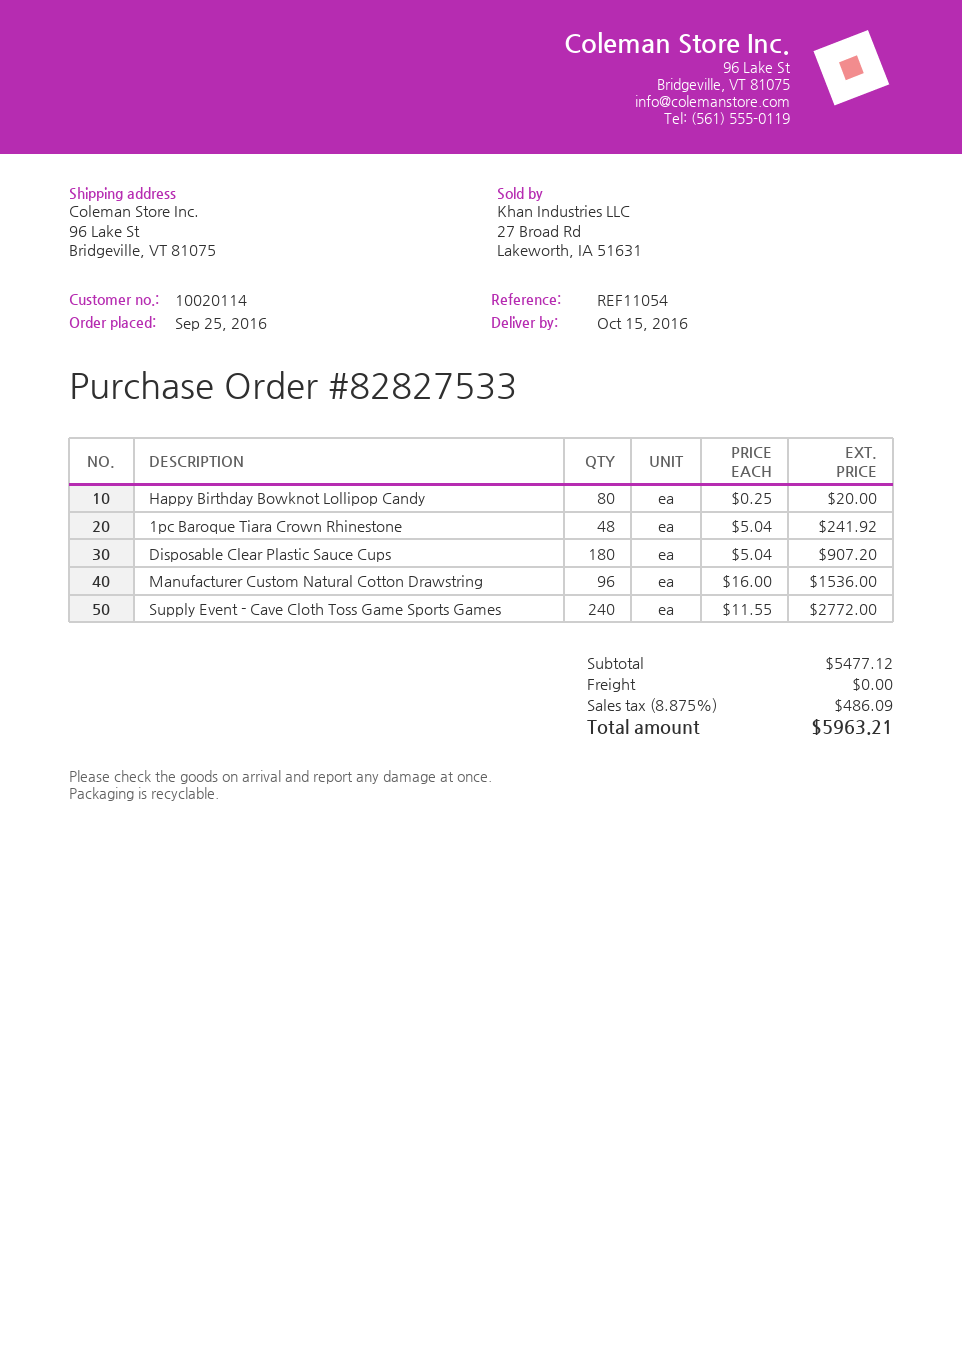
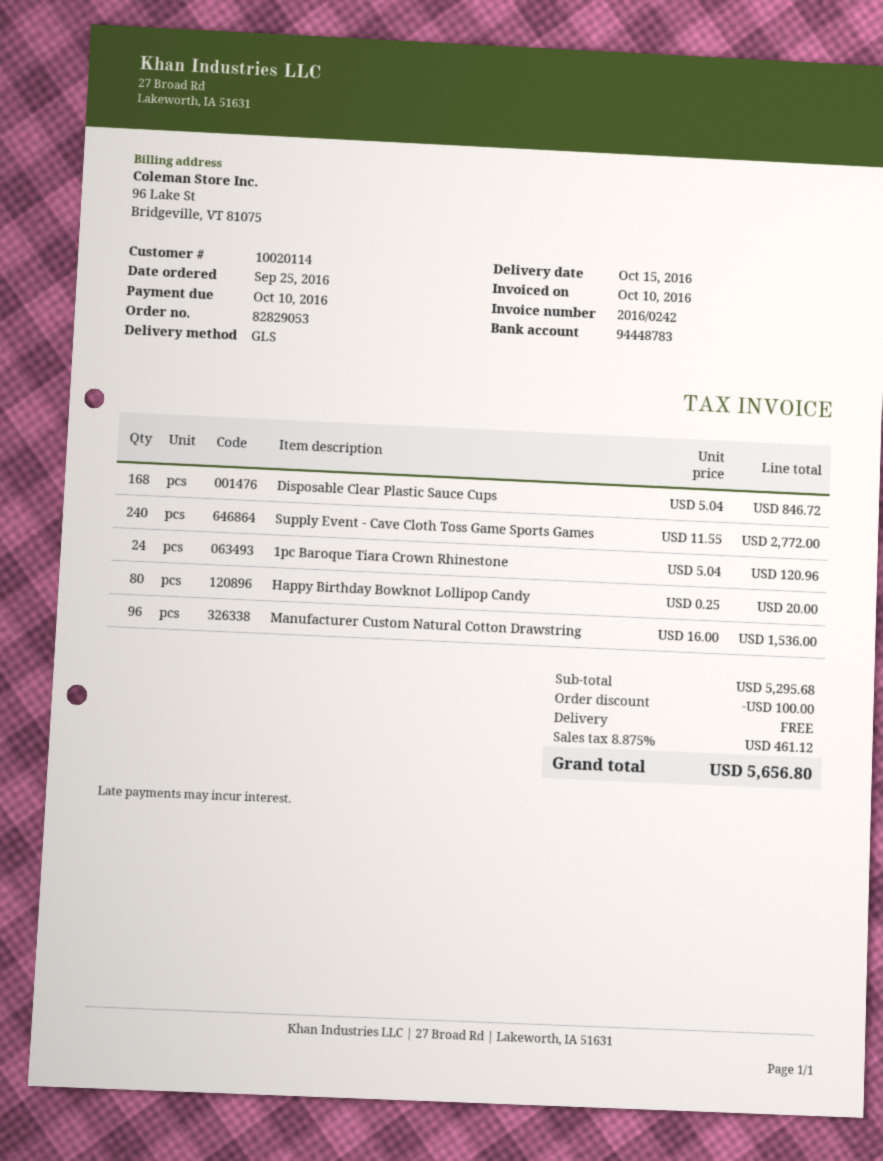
order number: 82827533 -> 82829053
1pc Baroque Tiara Crown Rhinestone: 48 x 5.04 = 241.92 -> 24 x 5.04 = 120.96
Disposable Clear Plastic Sauce Cups: 180 x 5.04 = 907.20 -> 168 x 5.04 = 846.72
subtotal: 5477.12 -> 5295.68
discount: none -> 100.00
tax: 8.875% = 486.09 -> 8.875% = 461.12
total: 5963.21 -> 5656.80

